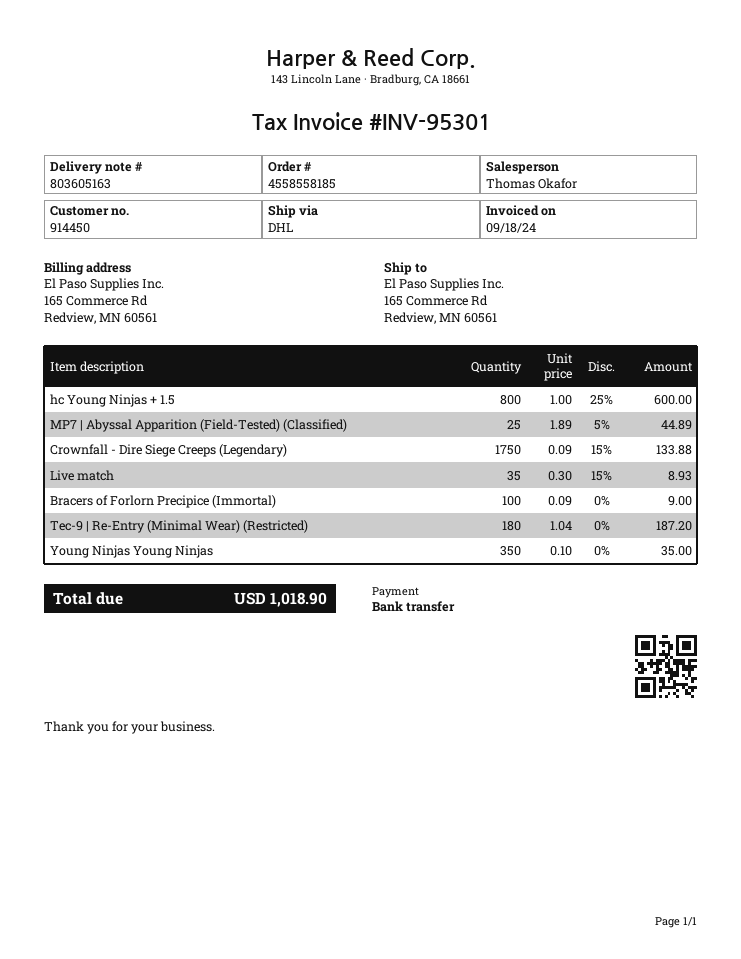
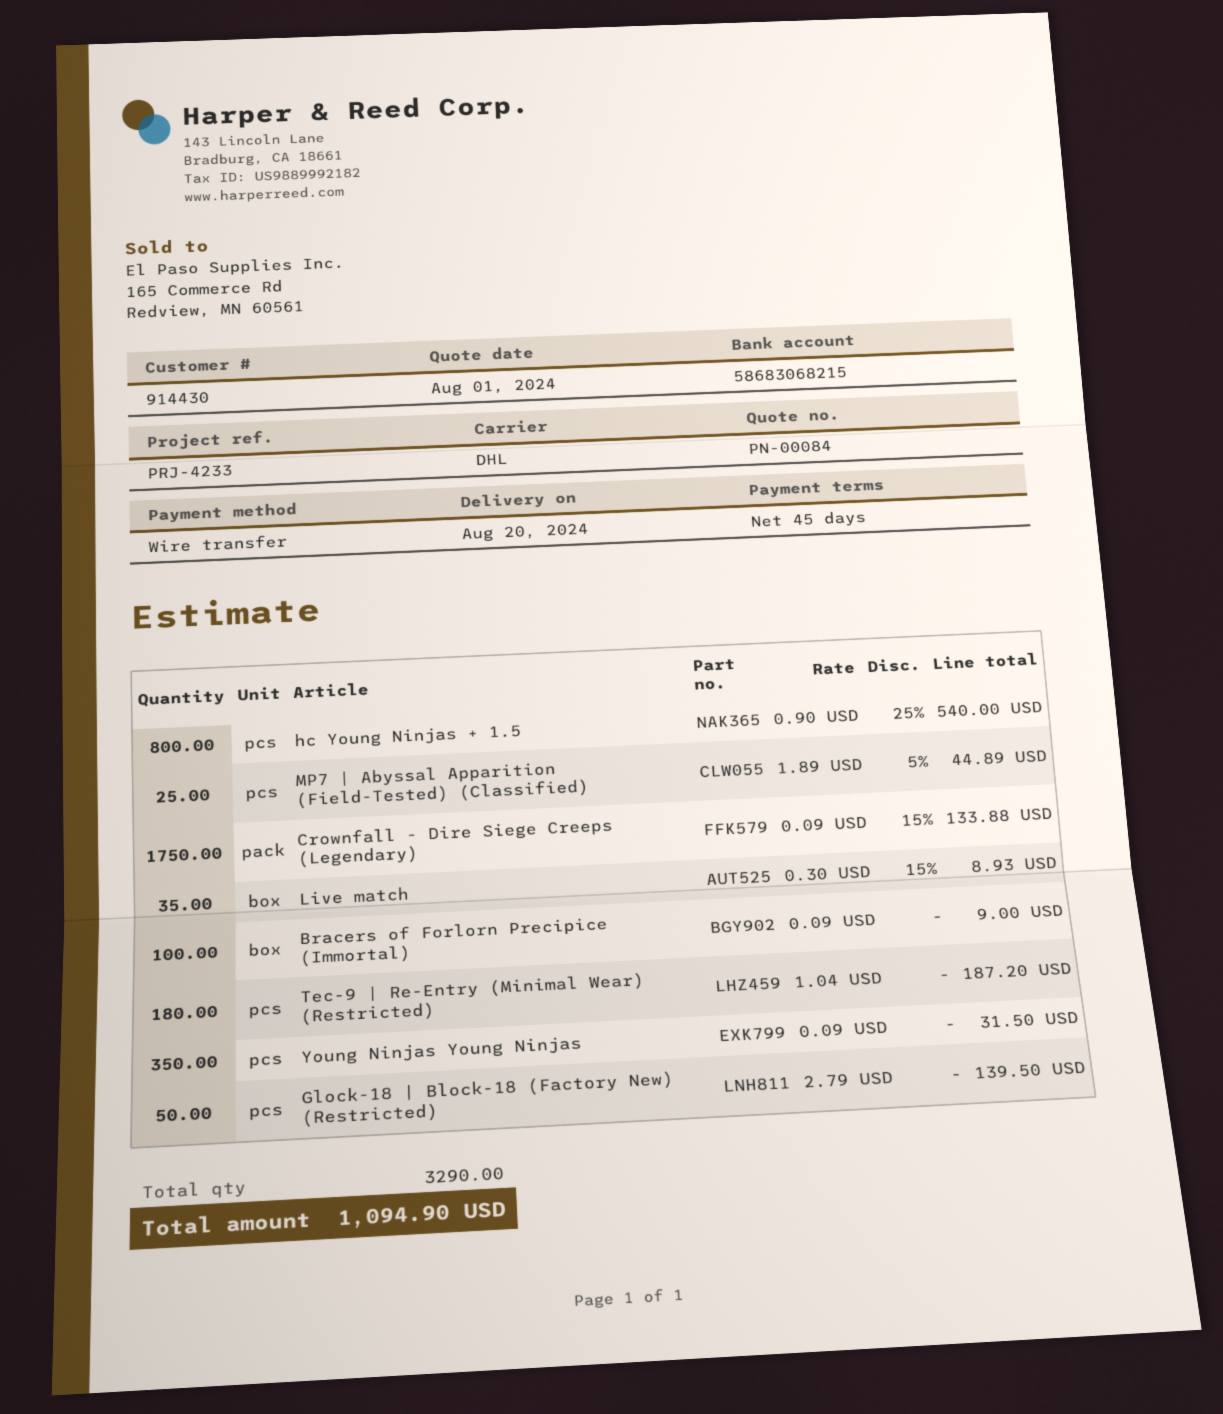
customer number: 914450 -> 914430
hc Young Ninjas + 1.5: 800 x 1.00 - 25% = 600.00 -> 800 x 0.90 - 25% = 540.00
Young Ninjas Young Ninjas: 350 x 0.10 = 35.00 -> 350 x 0.09 = 31.50
Glock-18 | Block-18 (Factory New) (Restricted): none -> 50 x 2.79 = 139.50
total: 1018.90 -> 1094.90

